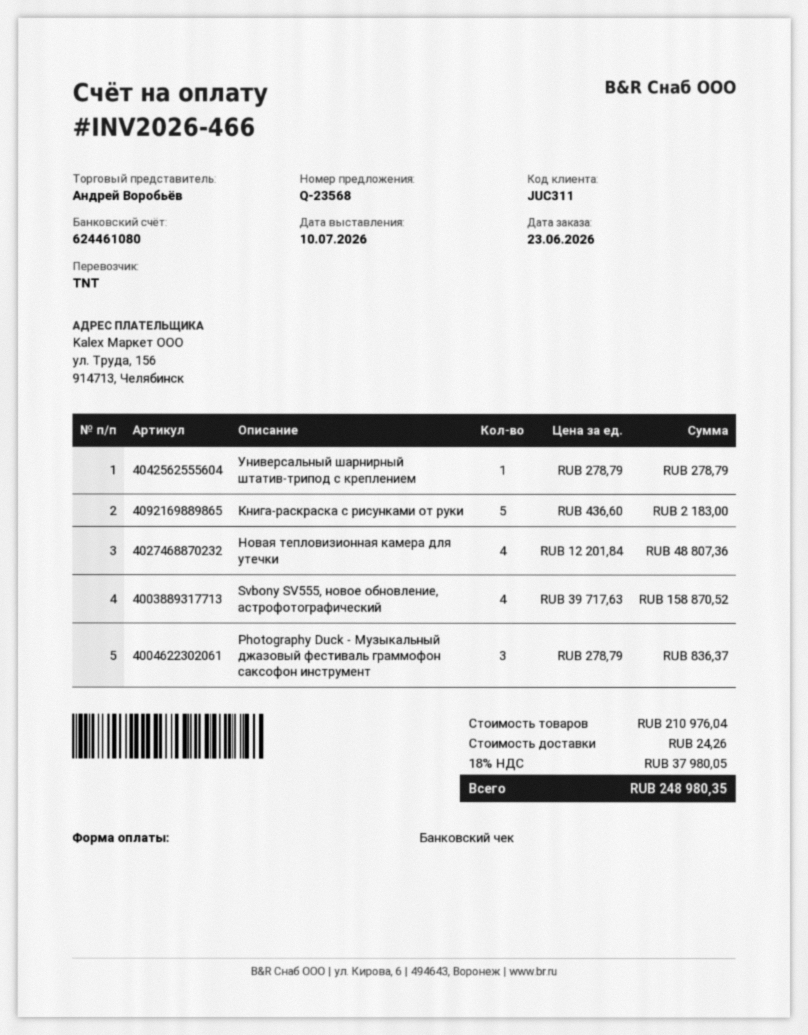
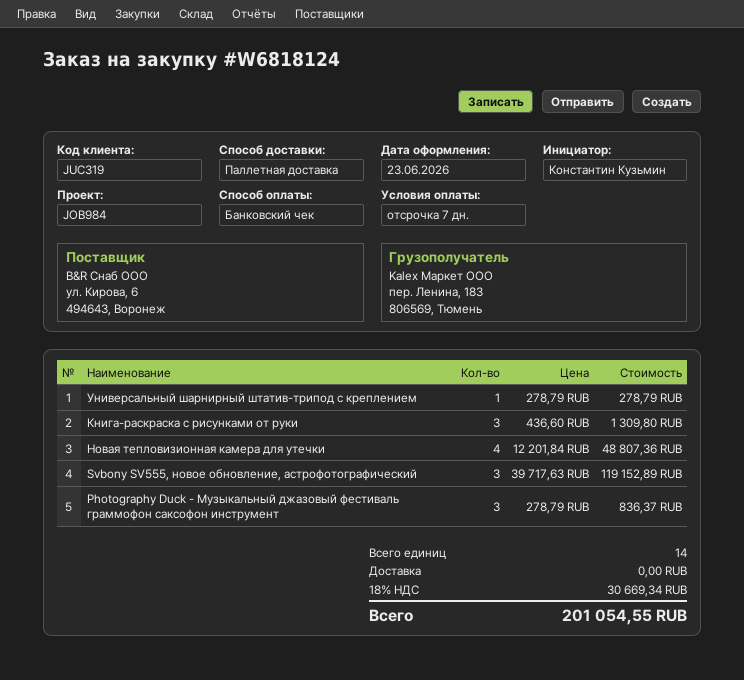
customer number: JUC311 -> JUC319
shipping method: TNT -> pallet freight
Книга-раскраска с рисунками от руки: 5 x 436.60 = 2183.00 -> 3 x 436.60 = 1309.80
Svbony SV555, новое обновление, астрофотографический: 4 x 39717.63 = 158870.52 -> 3 x 39717.63 = 119152.89
shipping: 24.26 -> 0.00
tax: 18% = 37980.05 -> 18% = 30669.34
total: 248980.35 -> 201054.55

